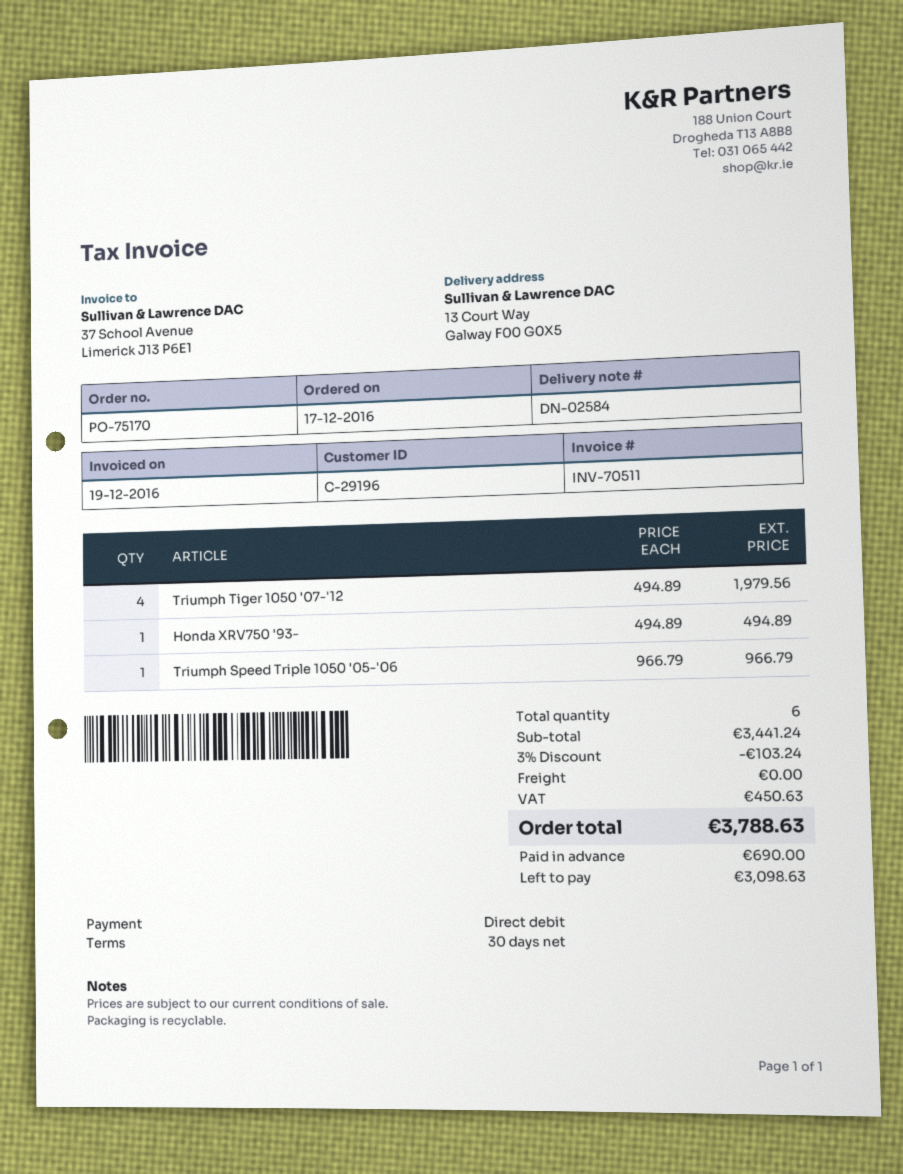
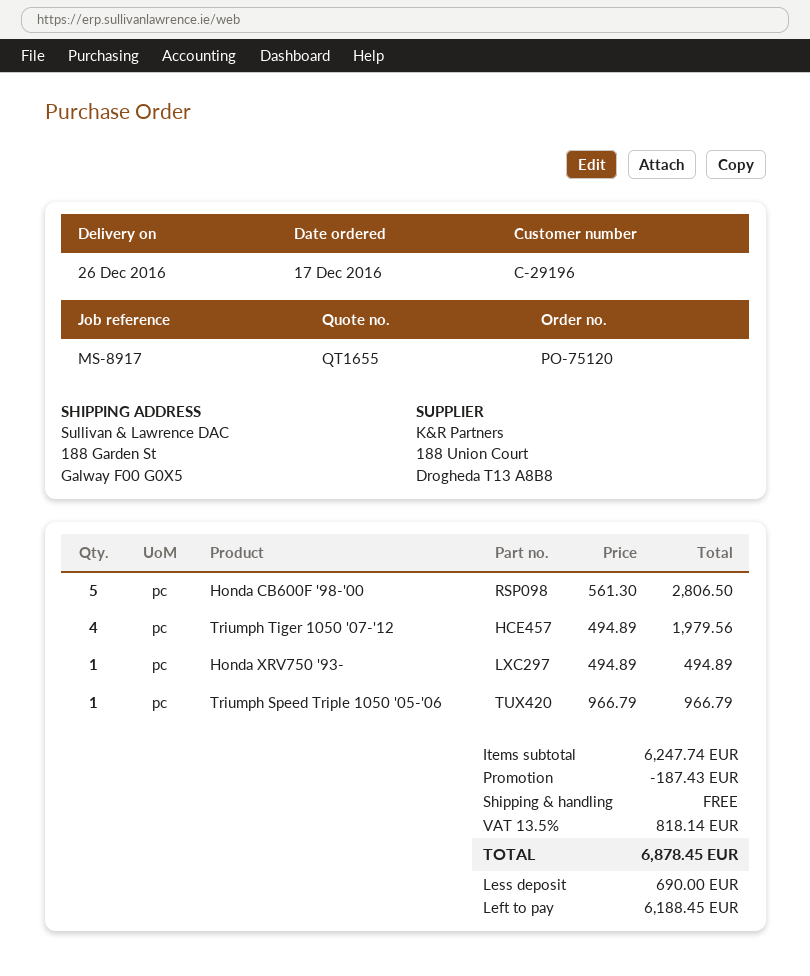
order number: PO-75170 -> PO-75120
ship to: 13 Court Way, Galway F00 G0X5 -> 188 Garden St, Galway F00 G0X5
Honda CB600F '98-'00: none -> 5 x 561.30 = 2806.50
subtotal: 3441.24 -> 6247.74
discount: 103.24 -> 187.43
tax: 450.63 -> 818.14
total: 3788.63 -> 6878.45
balance: 3098.63 -> 6188.45

